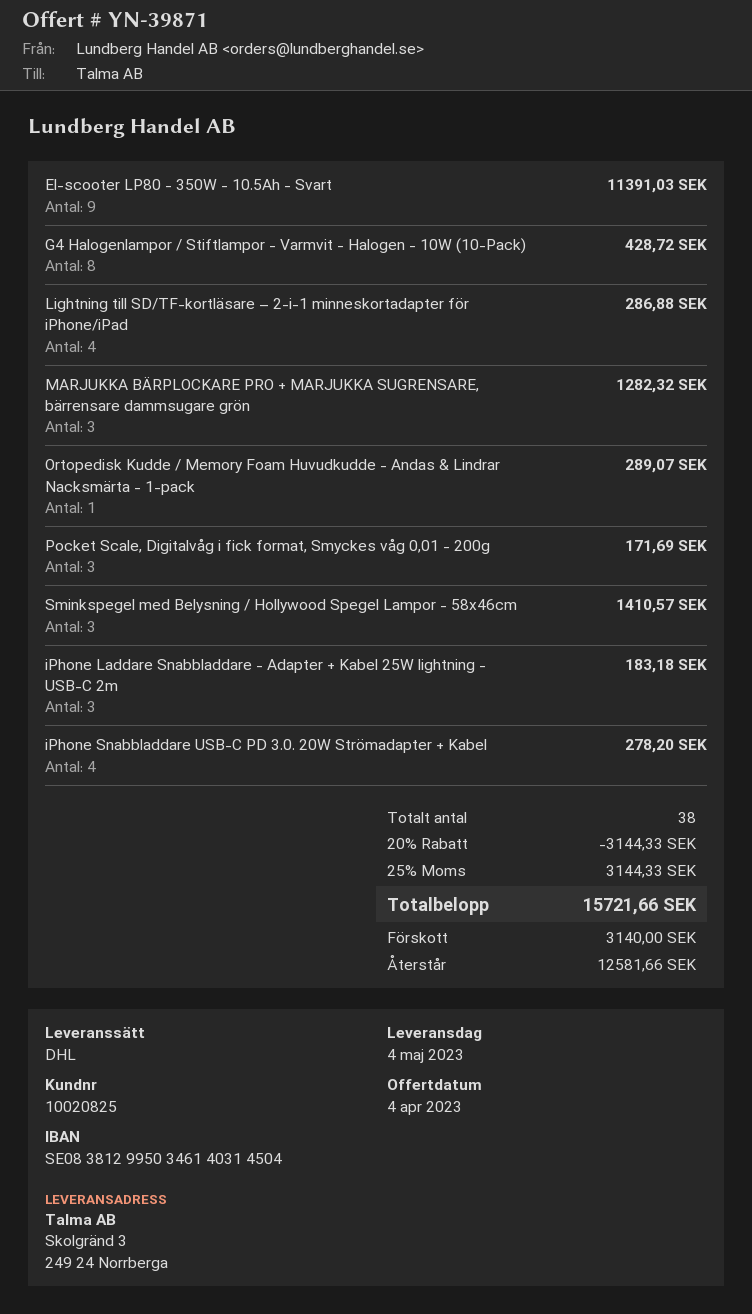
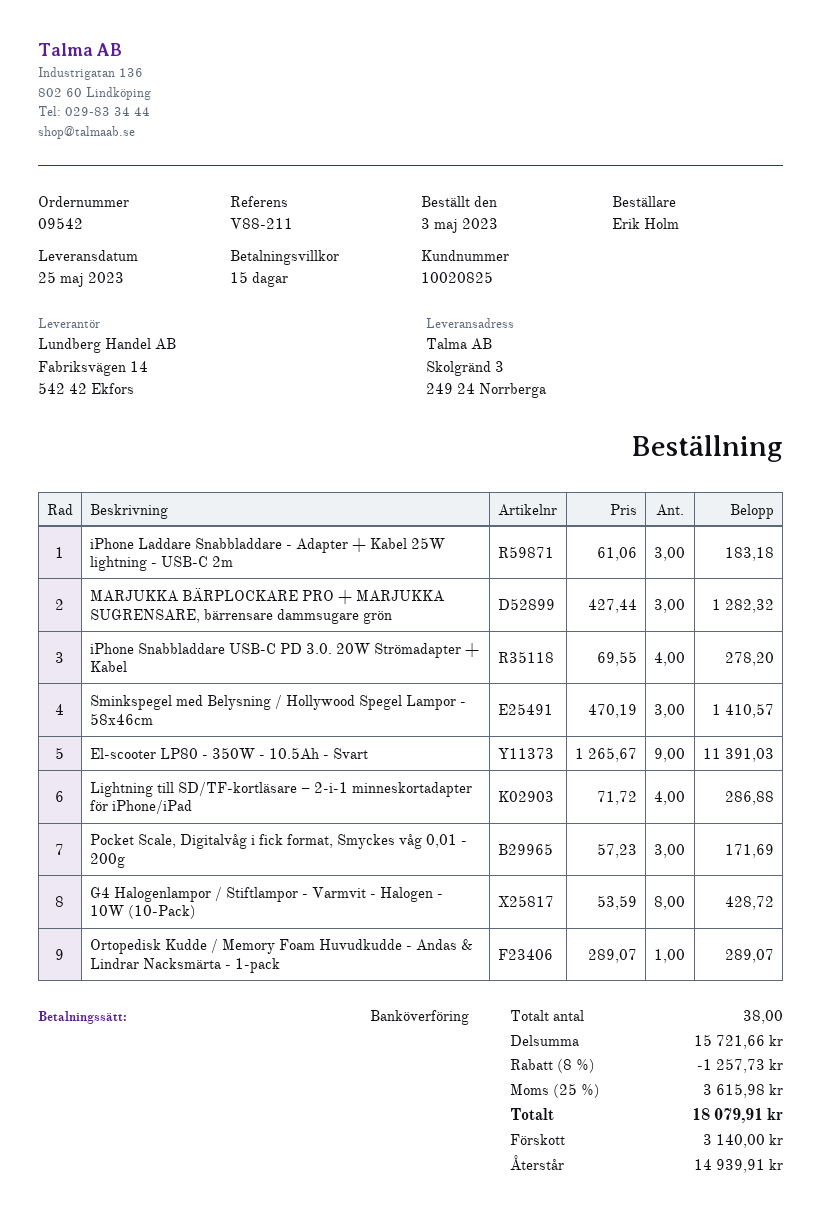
delivery date: 2023-05-04 -> 2023-05-25
discount: 20% = 3144.33 -> 8% = 1257.73
tax: 25% = 3144.33 -> 25% = 3615.98
total: 15721.66 -> 18079.91
balance: 12581.66 -> 14939.91

